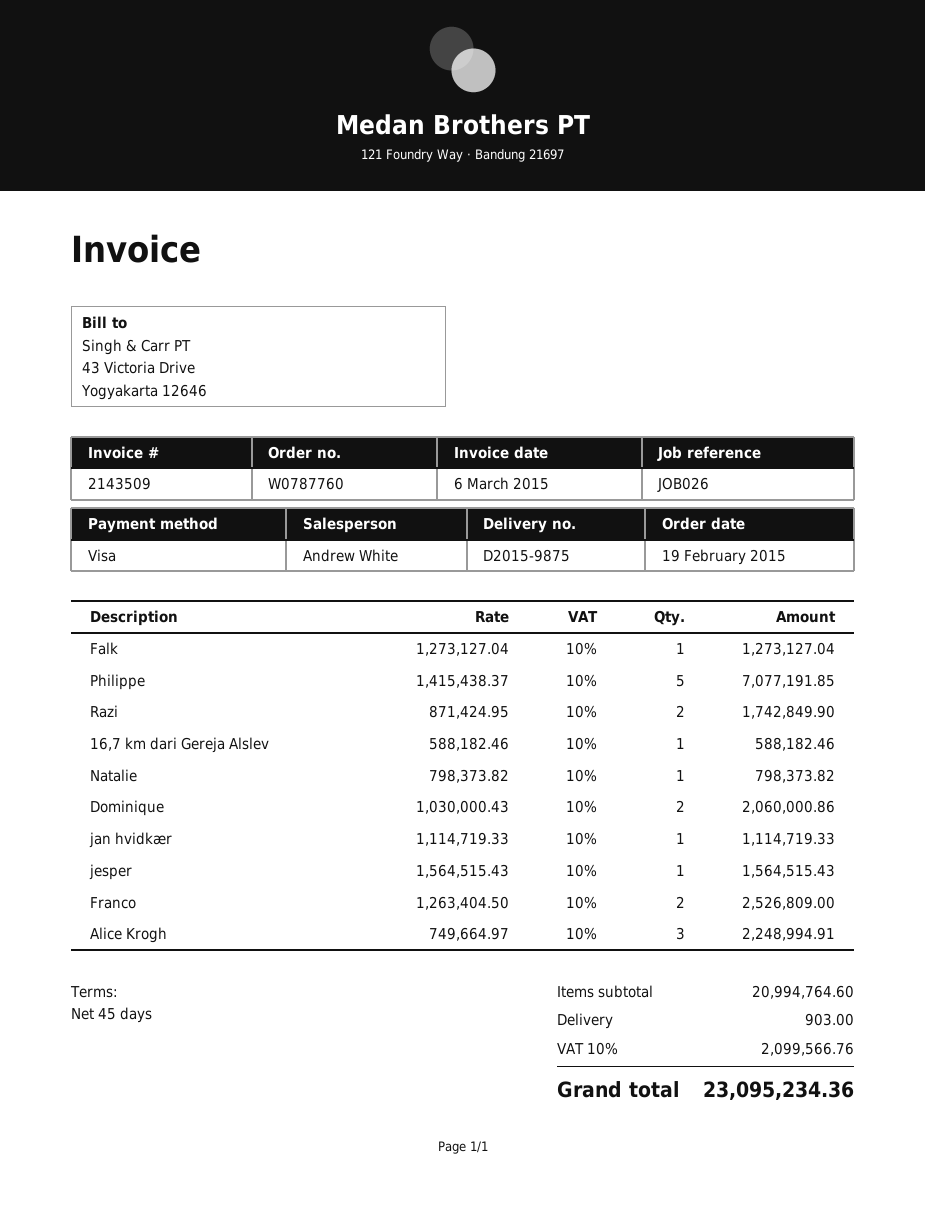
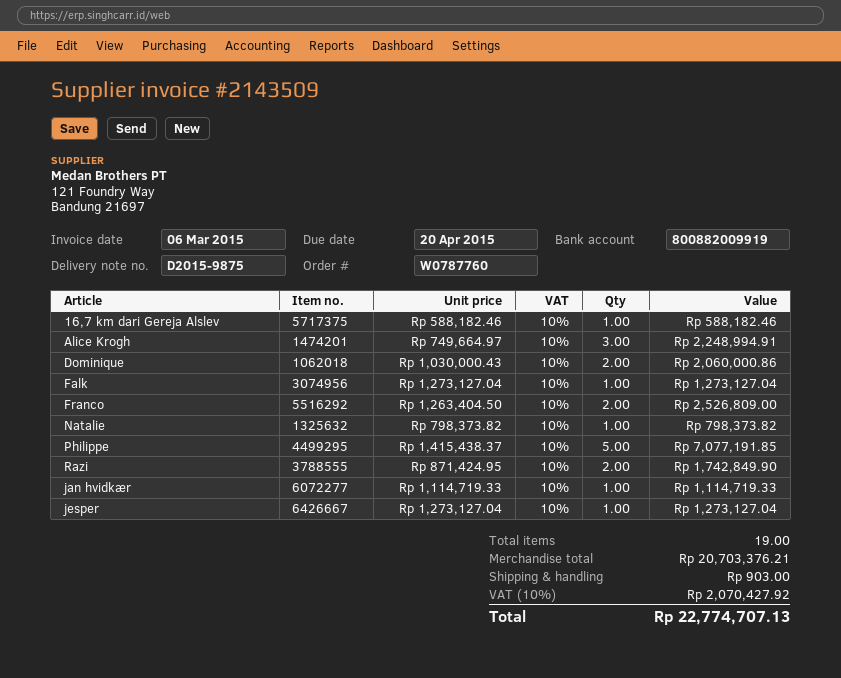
jesper: 1 x 1564515.43 = 1564515.43 -> 1 x 1273127.04 = 1273127.04
subtotal: 20994764.60 -> 20703376.21
tax: 10% = 2099566.76 -> 10% = 2070427.92
total: 23095234.36 -> 22774707.13

